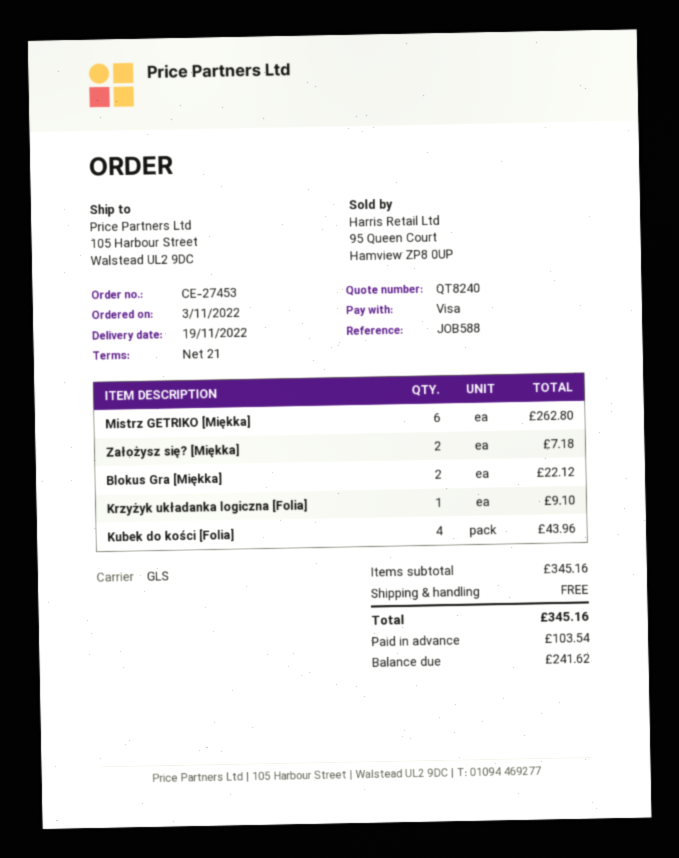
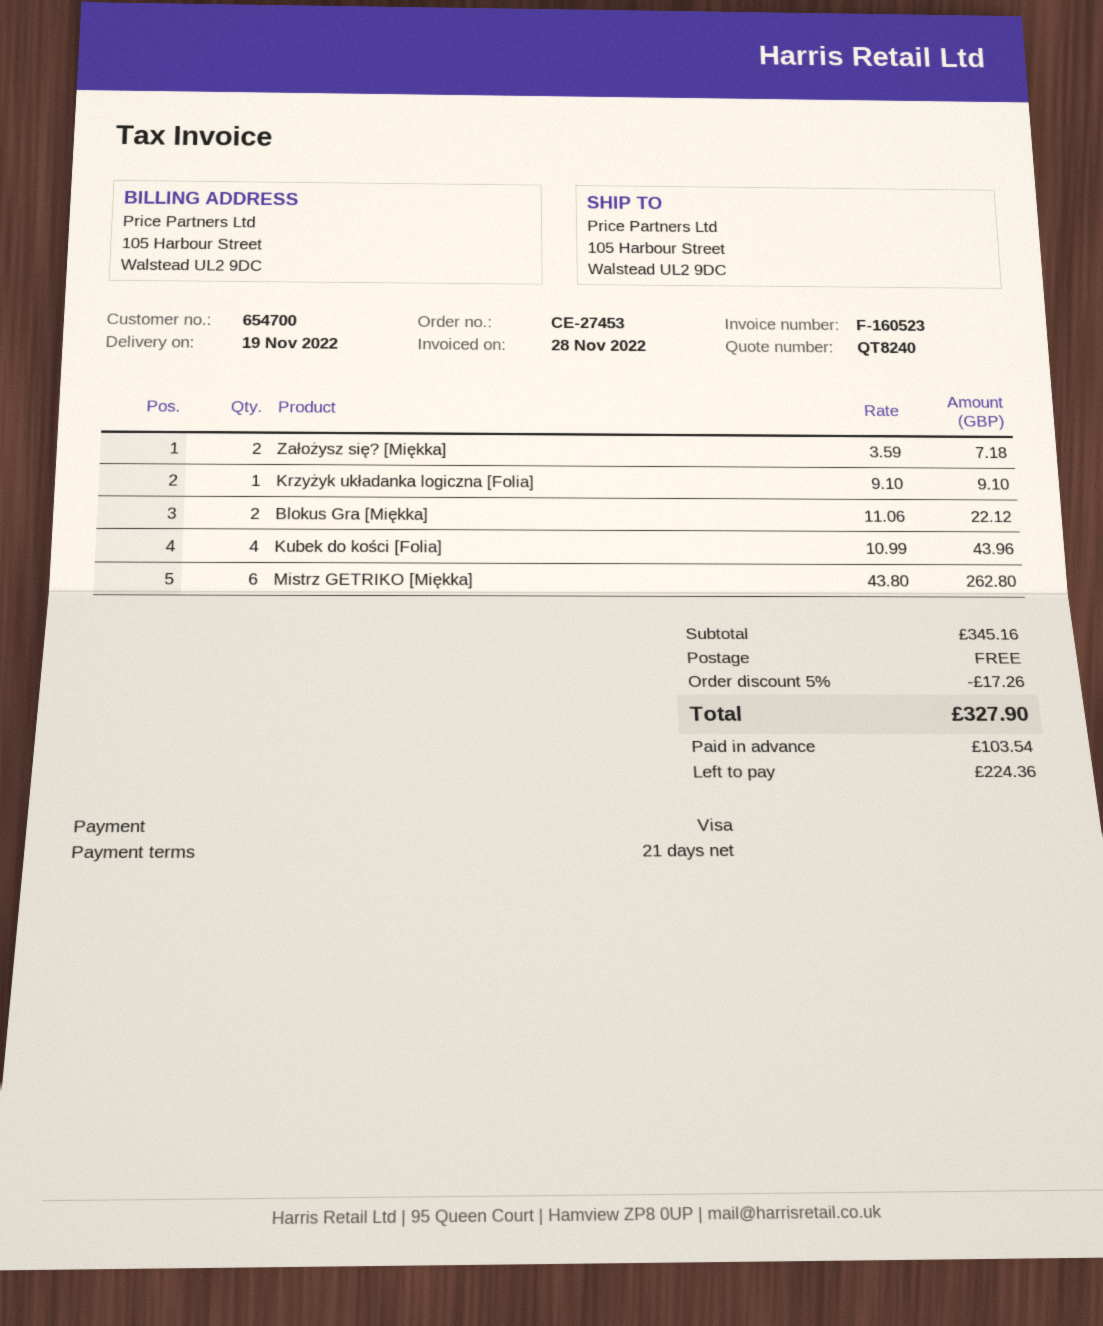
discount: none -> 5% = 17.26
total: 345.16 -> 327.90
balance: 241.62 -> 224.36

